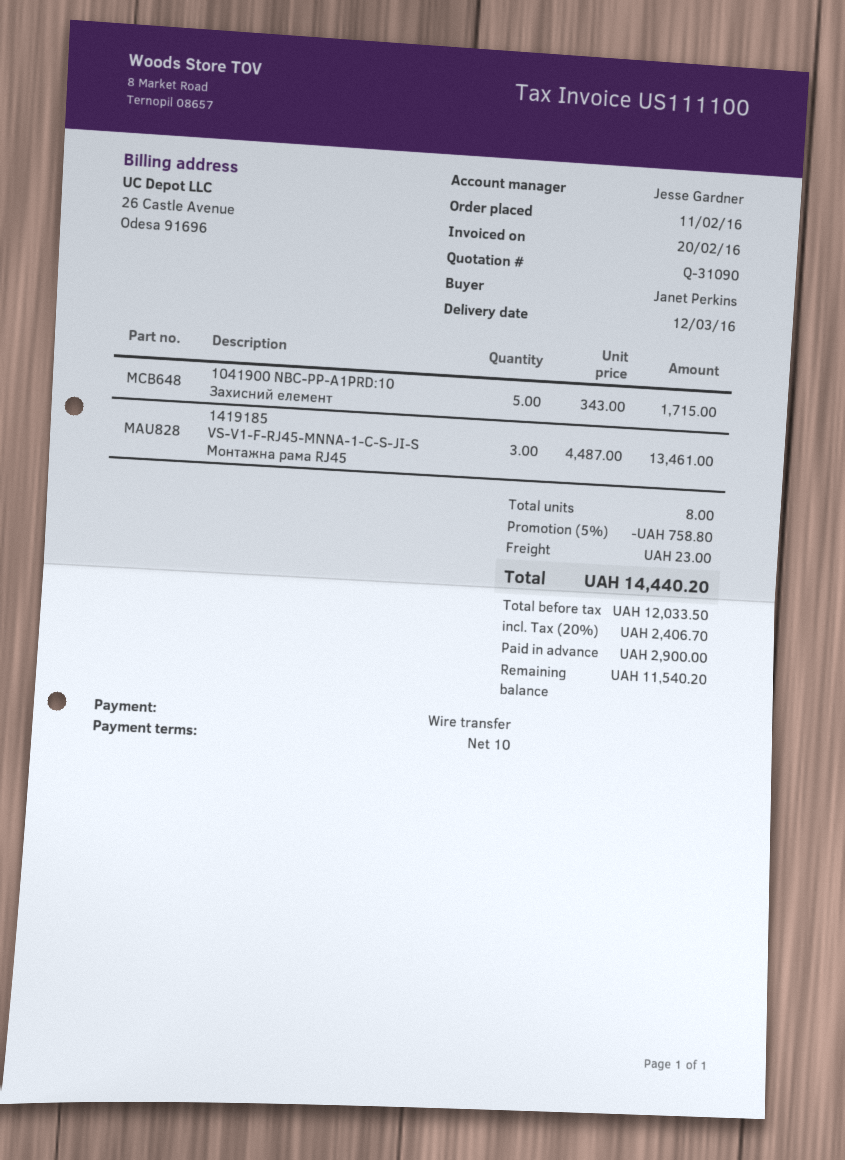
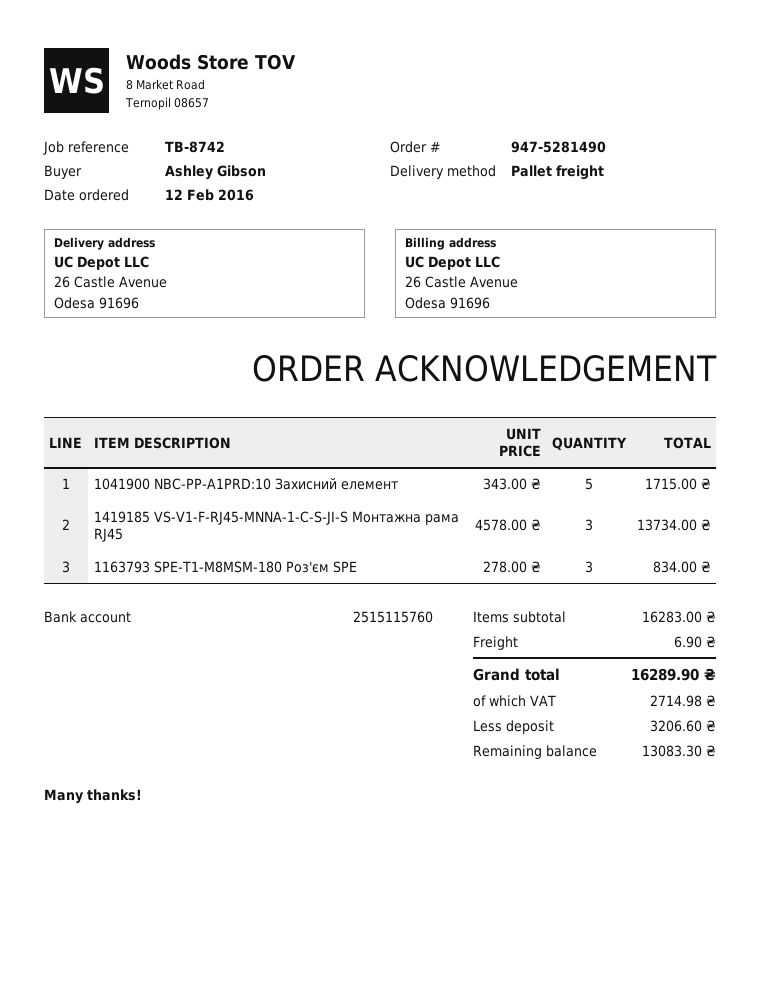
order date: 2016-02-11 -> 2016-02-12
ordered by: Janet Perkins -> Ashley Gibson
1419185 VS-V1-F-RJ45-MNNA-1-C-S-JI-S Монтажна рама RJ45: 3 x 4487.00 = 13461.00 -> 3 x 4578.00 = 13734.00
1163793 SPE-T1-M8MSM-180 Роз'єм SPE: none -> 3 x 278.00 = 834.00
discount: 5% = 758.80 -> none
shipping: 23.00 -> 6.90
tax: 2406.70 -> 2714.98
total: 14440.20 -> 16289.90
deposit: 2900.00 -> 3206.60
balance: 11540.20 -> 13083.30

